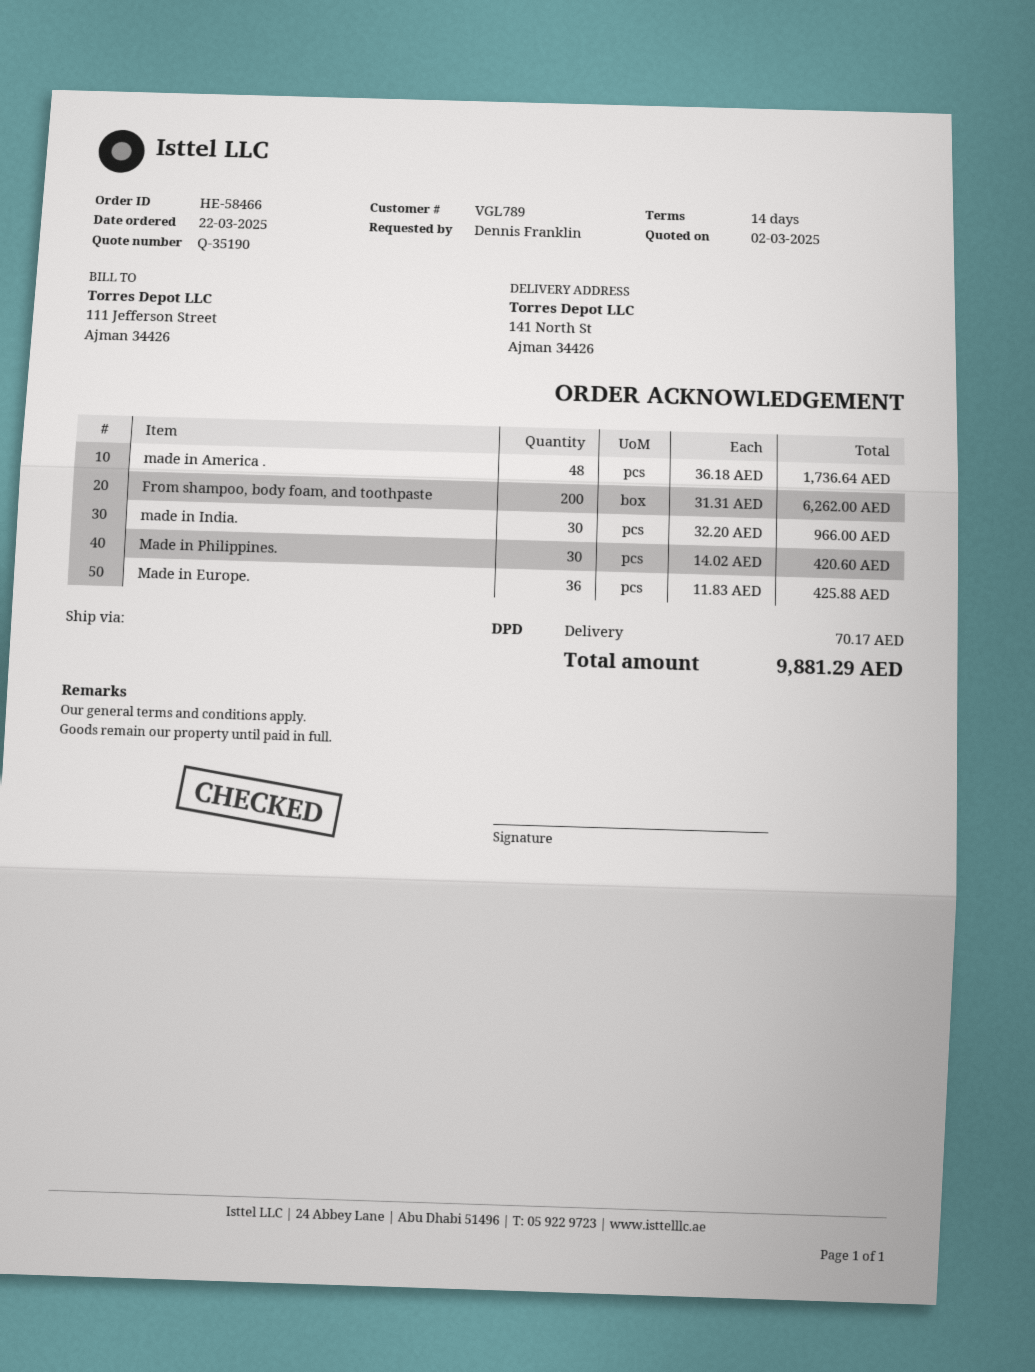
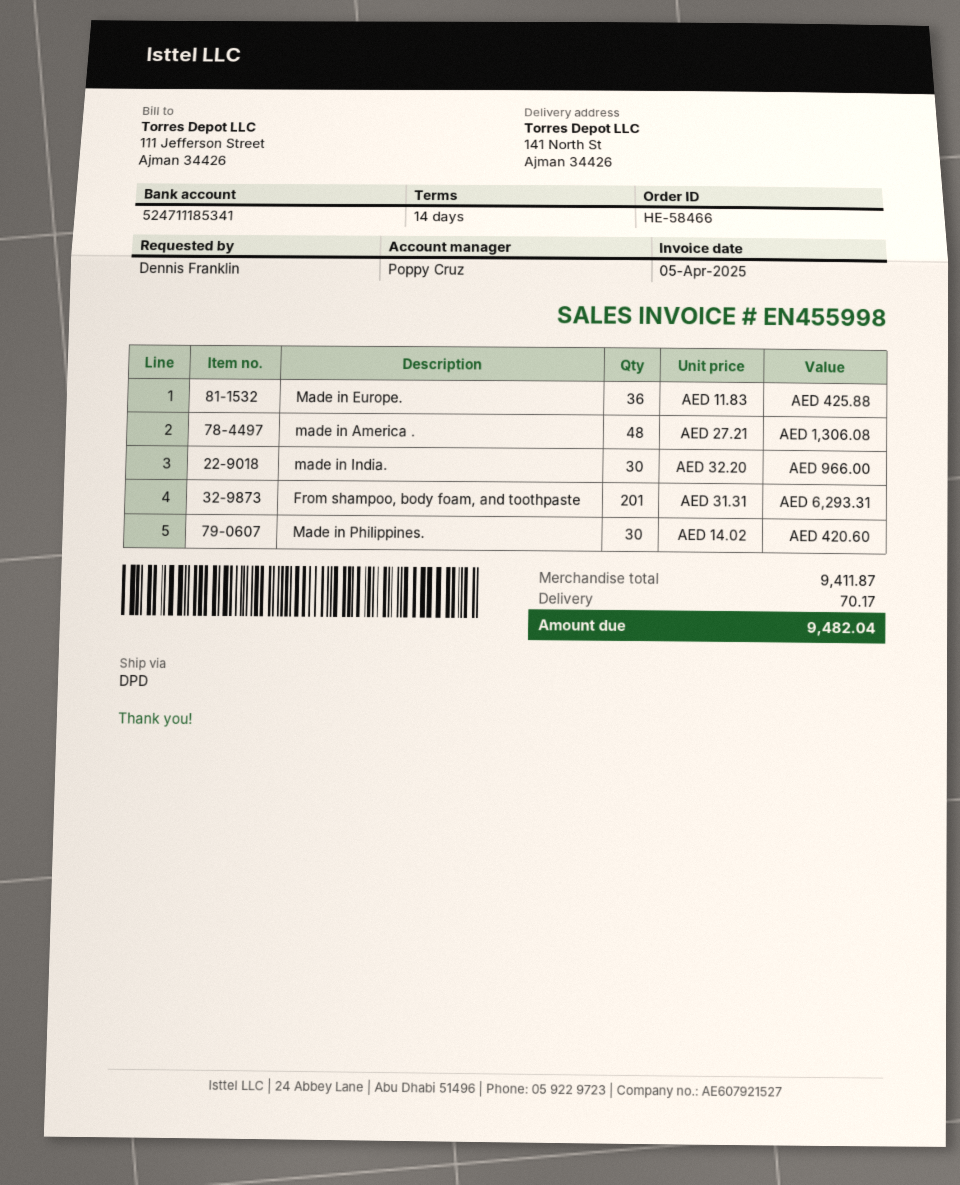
made in America .: 48 x 36.18 = 1736.64 -> 48 x 27.21 = 1306.08
From shampoo, body foam, and toothpaste: 200 x 31.31 = 6262.00 -> 201 x 31.31 = 6293.31
total: 9881.29 -> 9482.04

